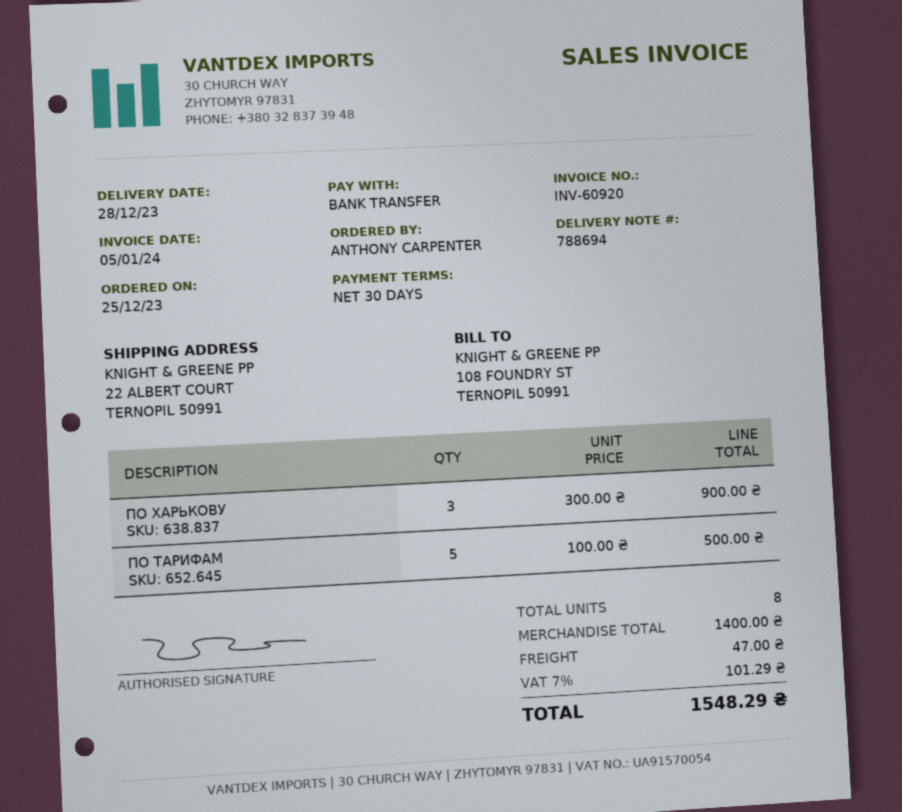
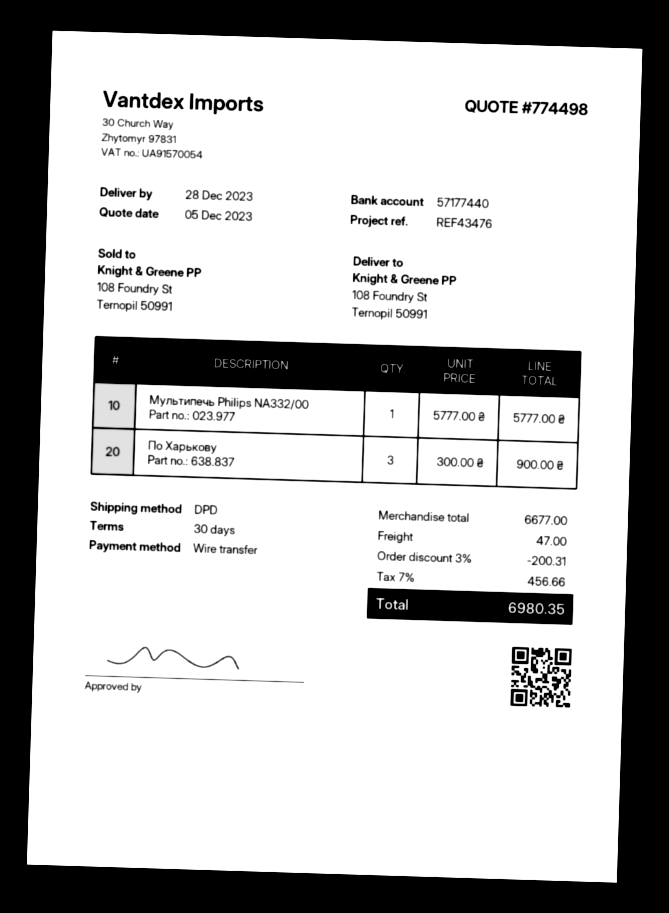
ship to: 22 ALBERT COURT, TERNOPIL 50991 -> 108 Foundry St, Ternopil 50991
ПО ТАРИФАМ: 5 x 100.00 = 500.00 -> none
Мультипечь Philips NA332/00: none -> 1 x 5777.00 = 5777.00
subtotal: 1400.00 -> 6677.00
discount: none -> 3% = 200.31
tax: 7% = 101.29 -> 7% = 456.66
total: 1548.29 -> 6980.35

